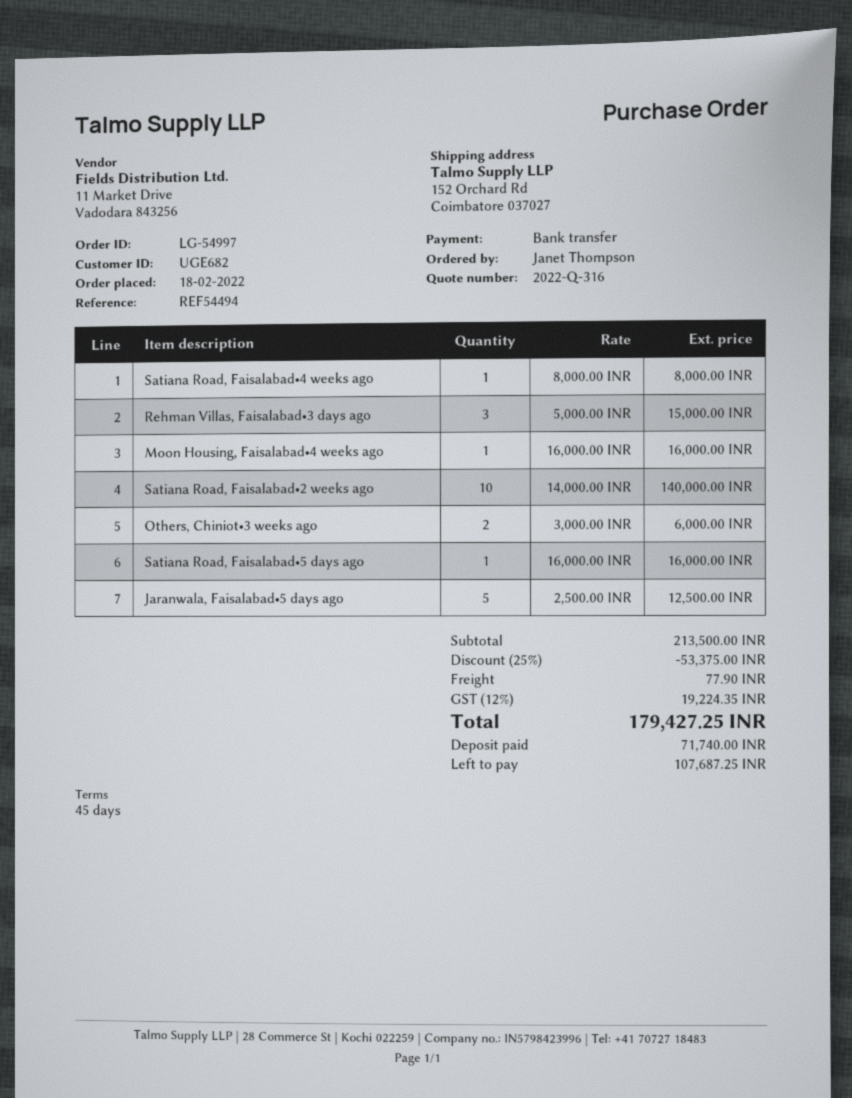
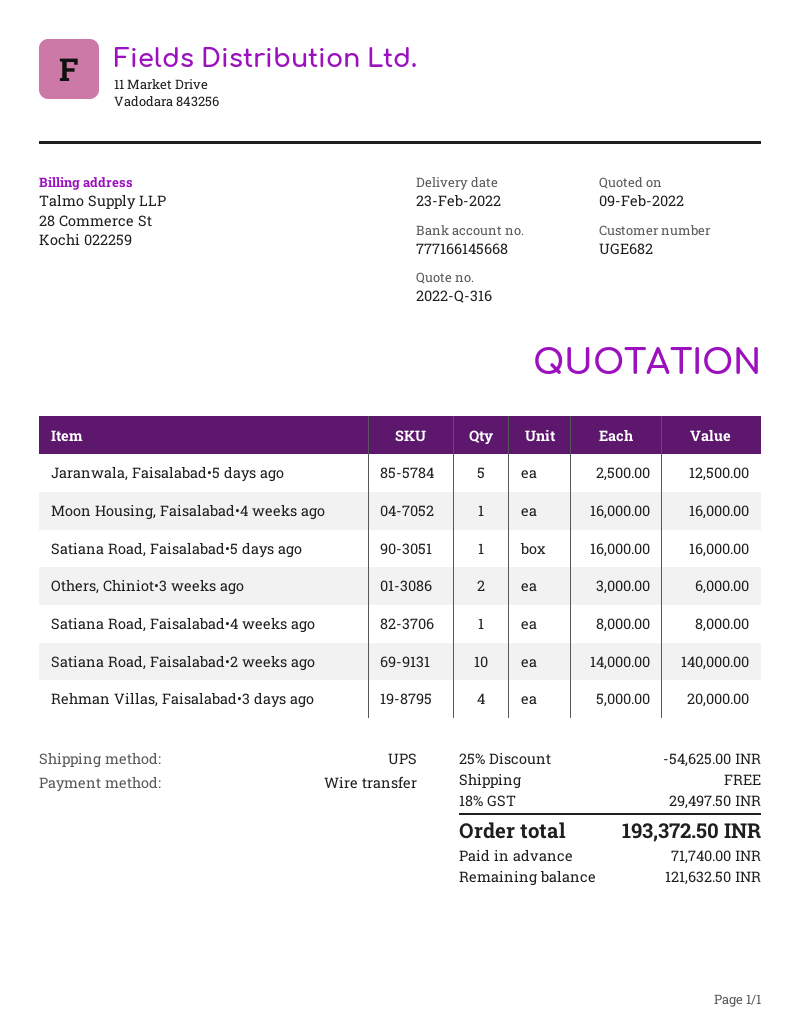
Rehman Villas, Faisalabad•3 days ago: 3 x 5000.00 = 15000.00 -> 4 x 5000.00 = 20000.00
discount: 25% = 53375.00 -> 25% = 54625.00
shipping: 77.90 -> 0.00
tax: 12% = 19224.35 -> 18% = 29497.50
total: 179427.25 -> 193372.50
balance: 107687.25 -> 121632.50

